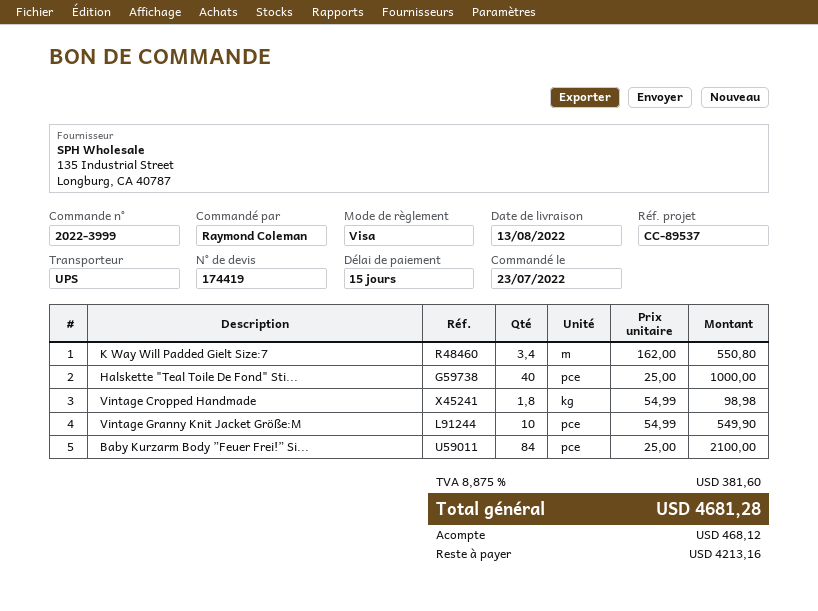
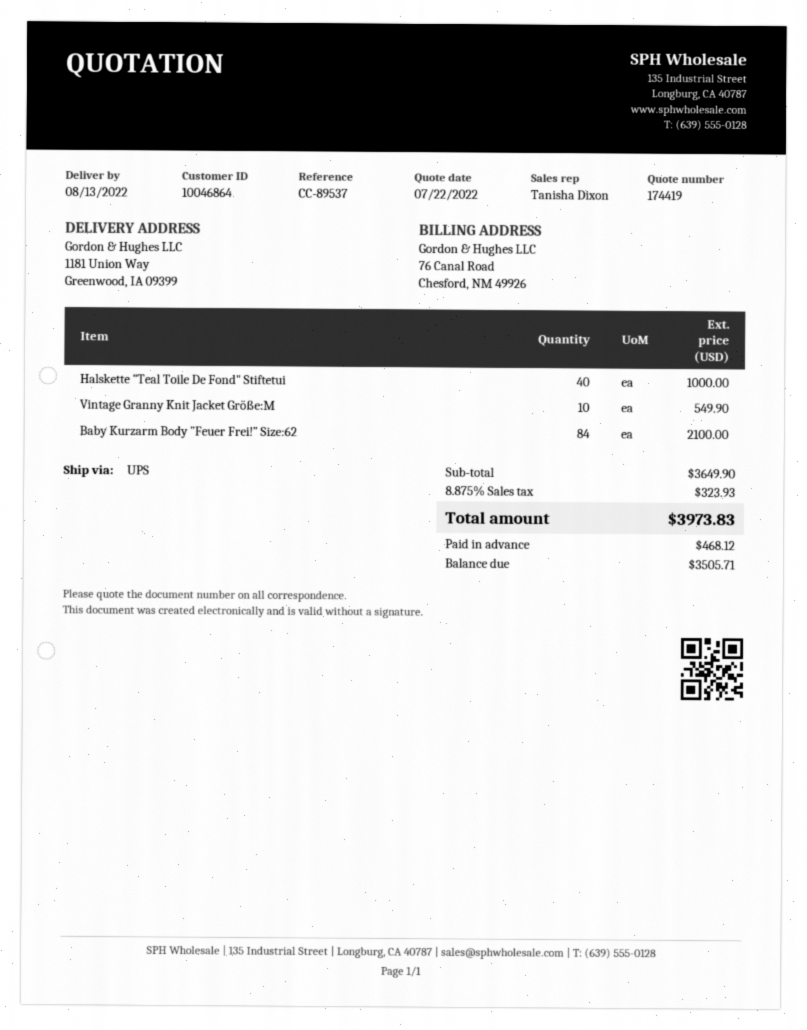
K Way Will Padded Gielt Size:7: 3.4 for 550.80 -> none
Vintage Cropped Handmade: 1.8 for 98.98 -> none
tax: 8.875% = 381.60 -> 8.875% = 323.93
total: 4681.28 -> 3973.83
balance: 4213.16 -> 3505.71

